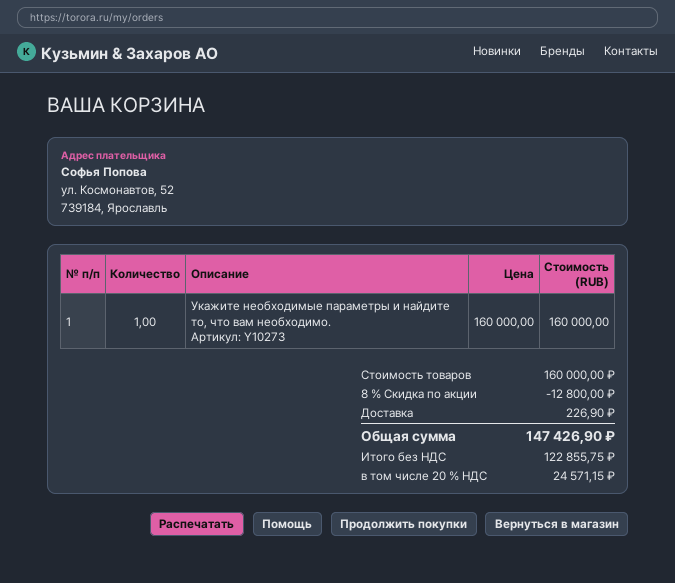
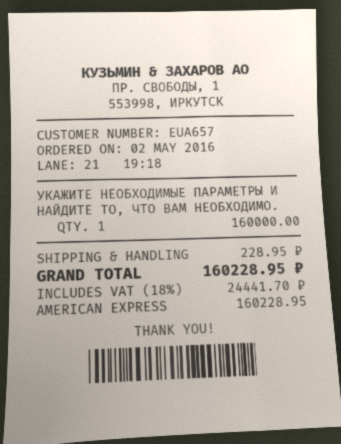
discount: 8% = 12800.00 -> none
shipping: 226.90 -> 228.95
tax: 20% = 24571.15 -> 18% = 24441.70
total: 147426.90 -> 160228.95

